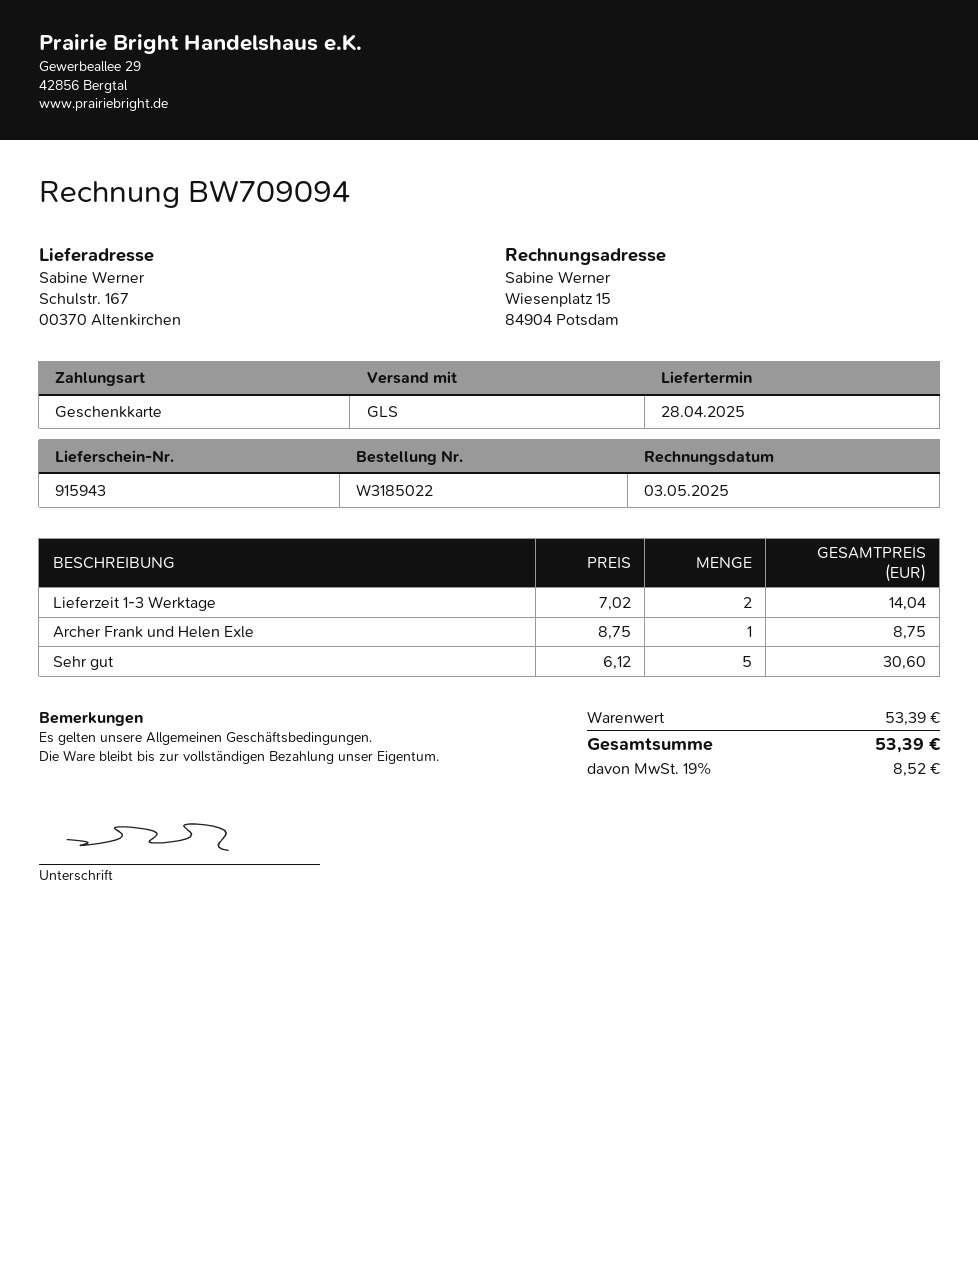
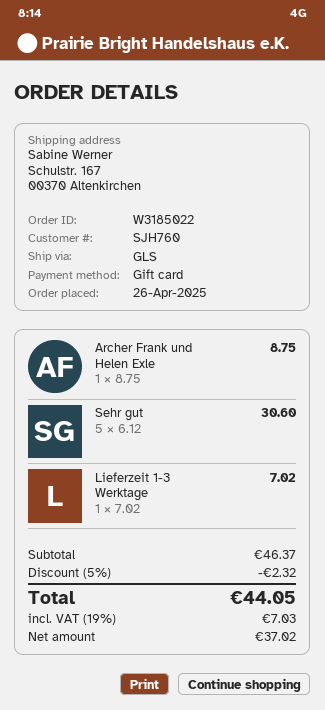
Lieferzeit 1-3 Werktage: 2 x 7.02 = 14.04 -> 1 x 7.02 = 7.02
subtotal: 53.39 -> 46.37
discount: none -> 5% = 2.32
tax: 19% = 8.52 -> 19% = 7.03
total: 53.39 -> 44.05

